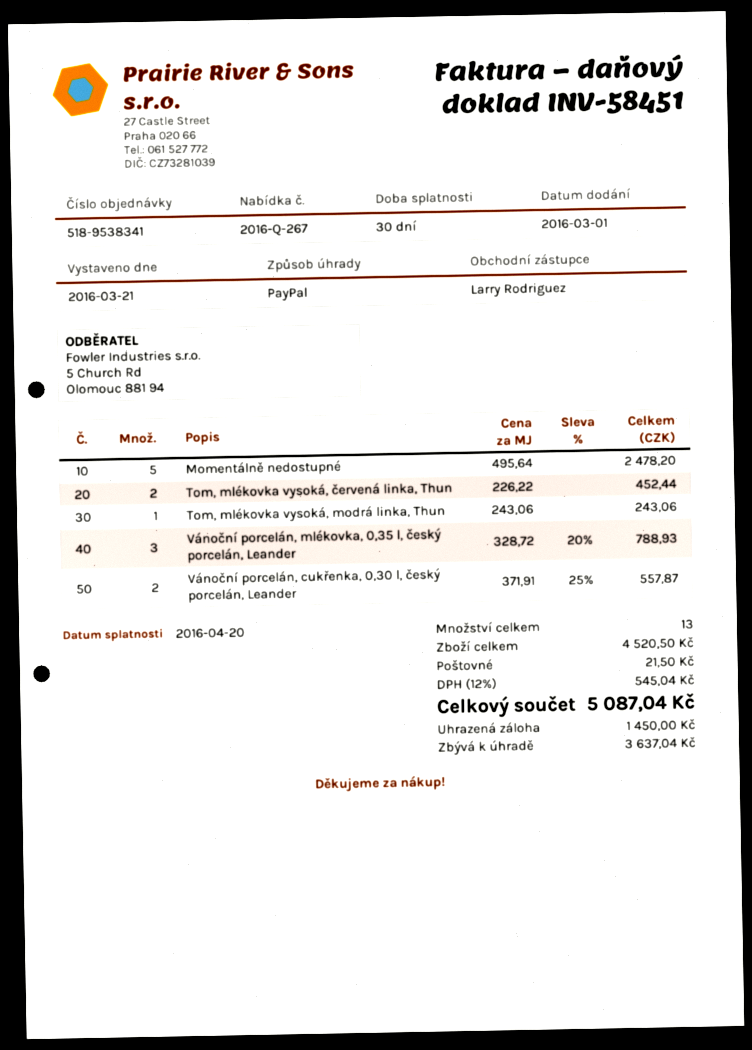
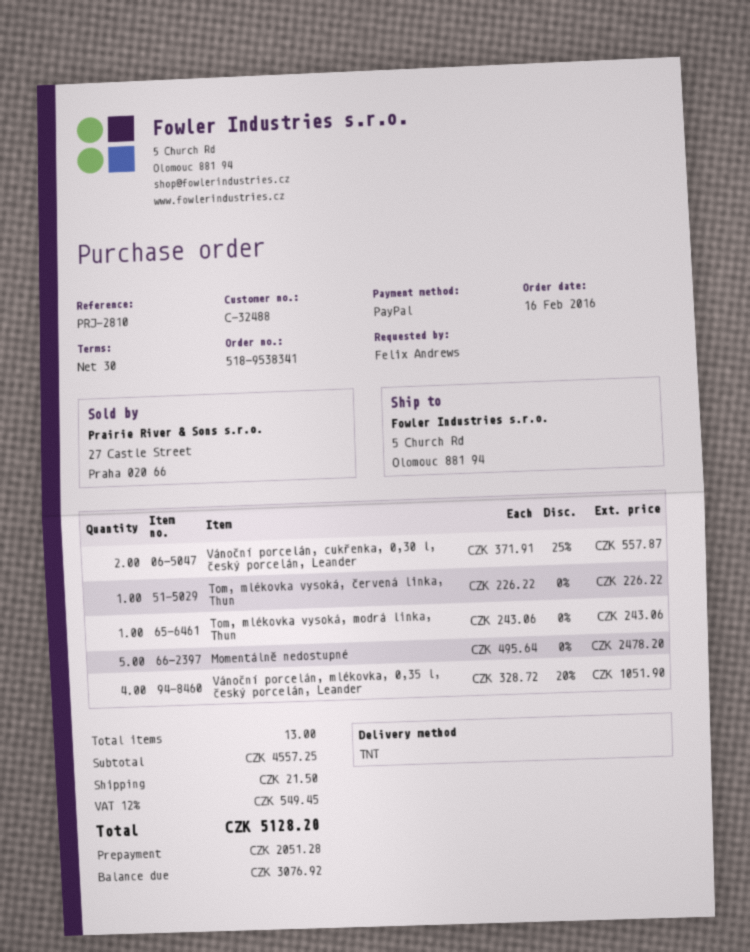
Tom, mlékovka vysoká, červená linka, Thun: 2 x 226.22 = 452.44 -> 1 x 226.22 = 226.22
Vánoční porcelán, mlékovka, 0,35 l, český porcelán, Leander: 3 x 328.72 - 20% = 788.93 -> 4 x 328.72 - 20% = 1051.90
subtotal: 4520.50 -> 4557.25
tax: 12% = 545.04 -> 12% = 549.45
total: 5087.04 -> 5128.20
deposit: 1450.00 -> 2051.28
balance: 3637.04 -> 3076.92

